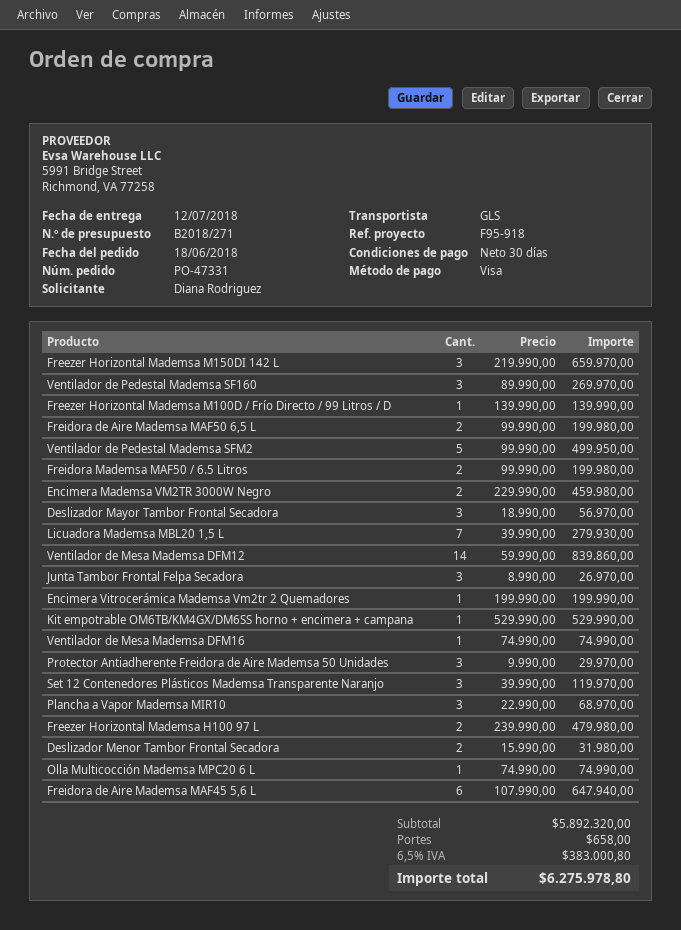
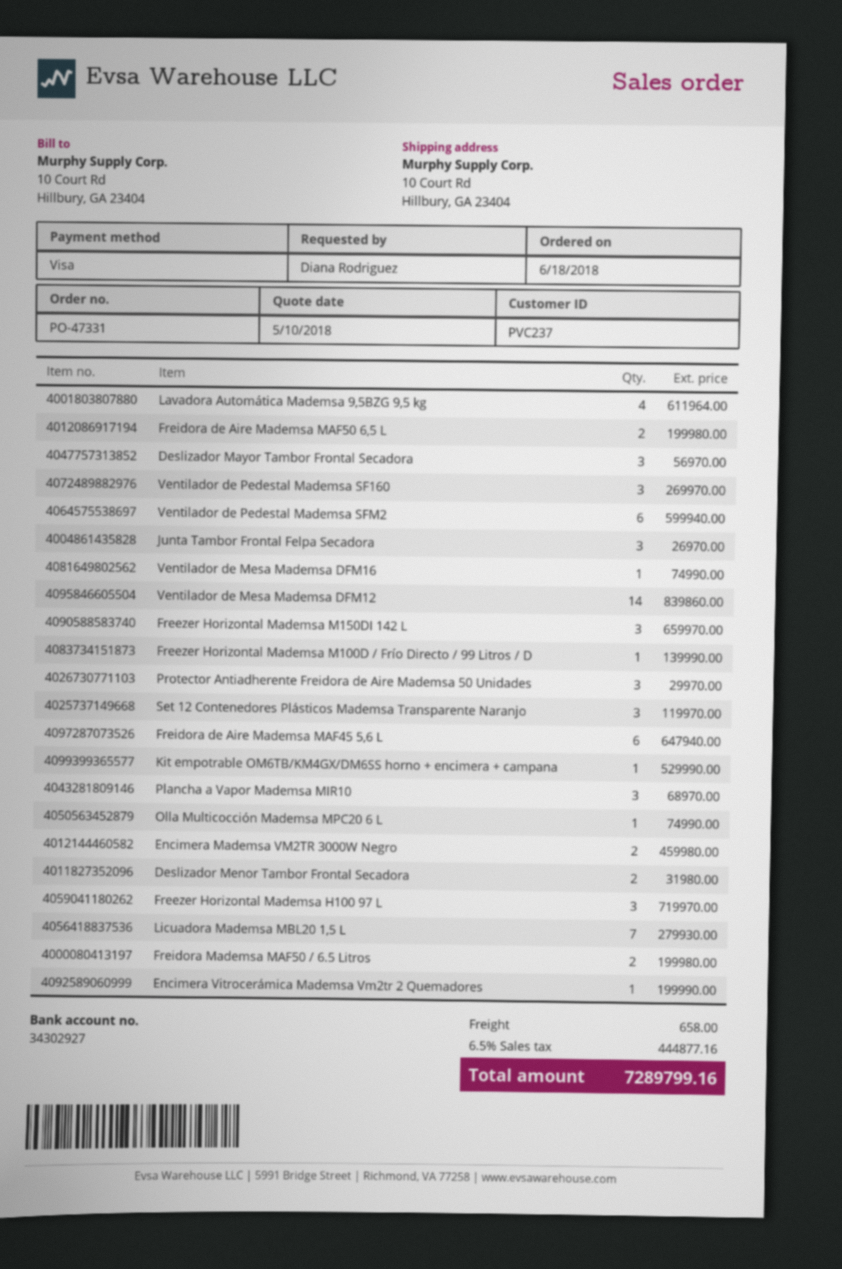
Ventilador de Pedestal Mademsa SFM2: 5 for 499950.00 -> 6 for 599940.00
Freezer Horizontal Mademsa H100 97 L: 2 for 479980.00 -> 3 for 719970.00
Lavadora Automática Mademsa 9,5BZG 9,5 kg: none -> 4 for 611964.00
tax: 6.5% = 383000.80 -> 6.5% = 444877.16
total: 6275978.80 -> 7289799.16

